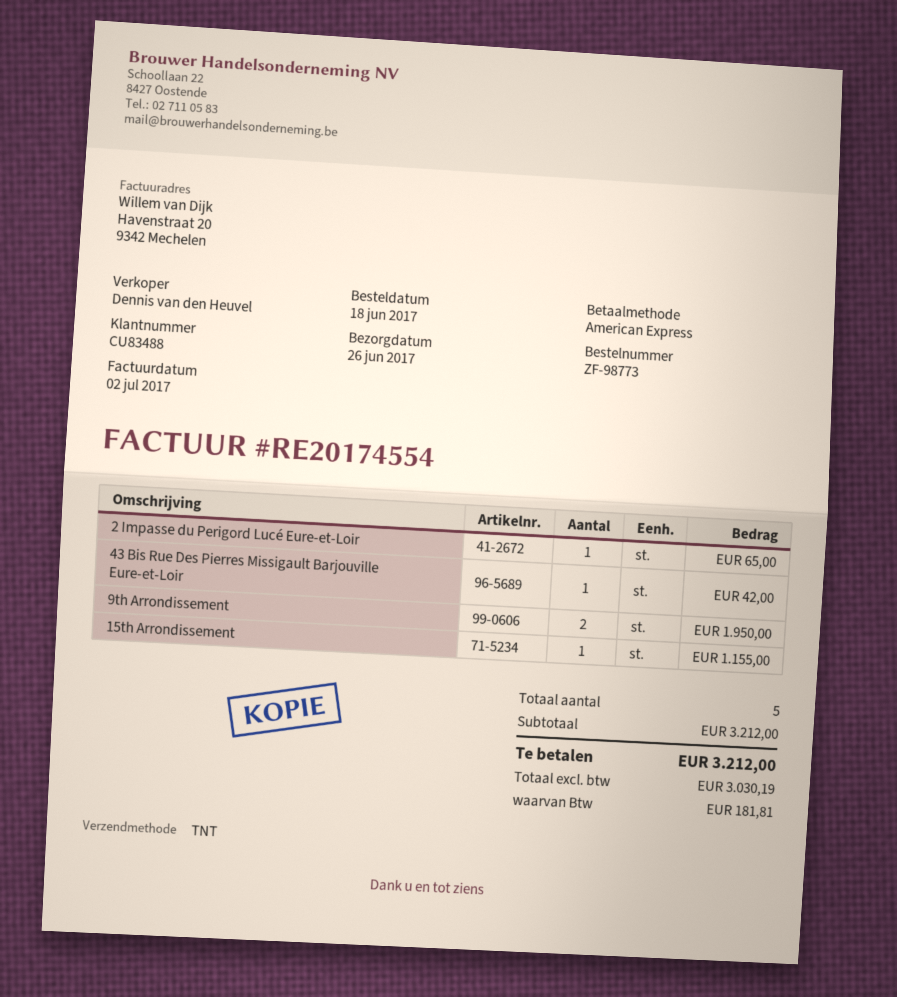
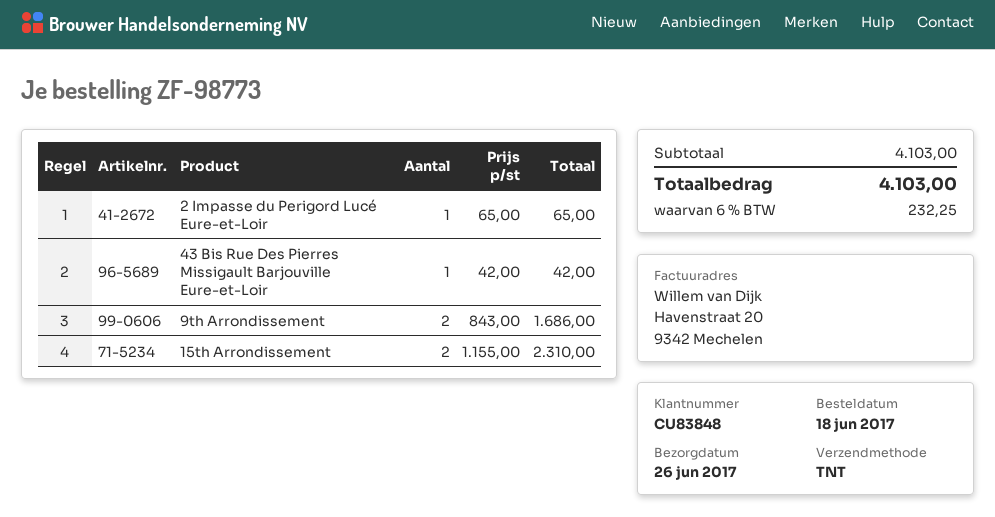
customer number: CU83488 -> CU83848
9th Arrondissement: 2 for 1950.00 -> 2 for 1686.00
15th Arrondissement: 1 for 1155.00 -> 2 for 2310.00
subtotal: 3212.00 -> 4103.00
tax: 181.81 -> 232.25
total: 3212.00 -> 4103.00

